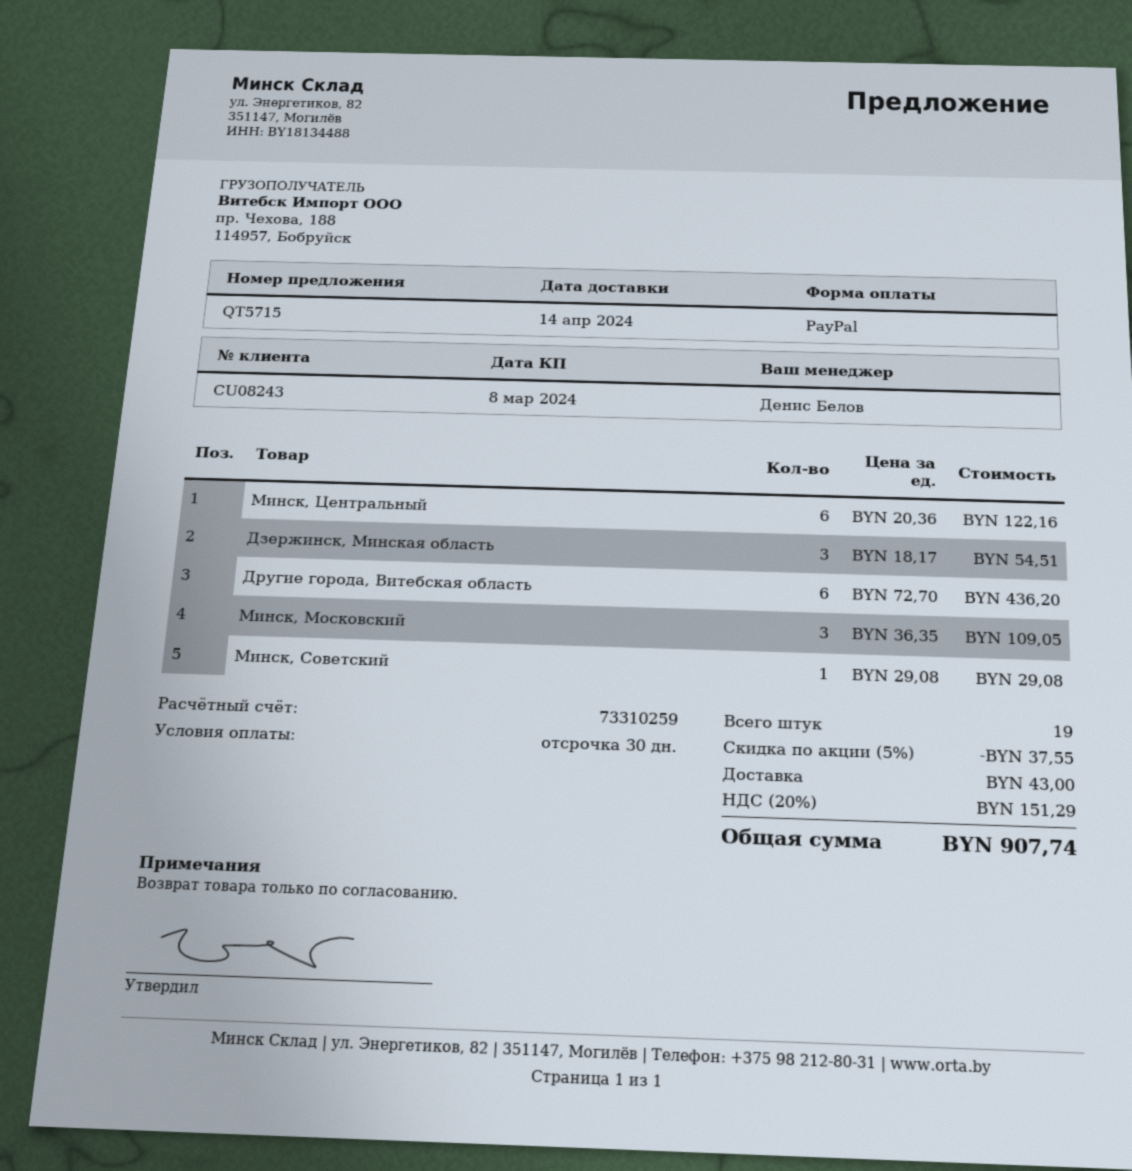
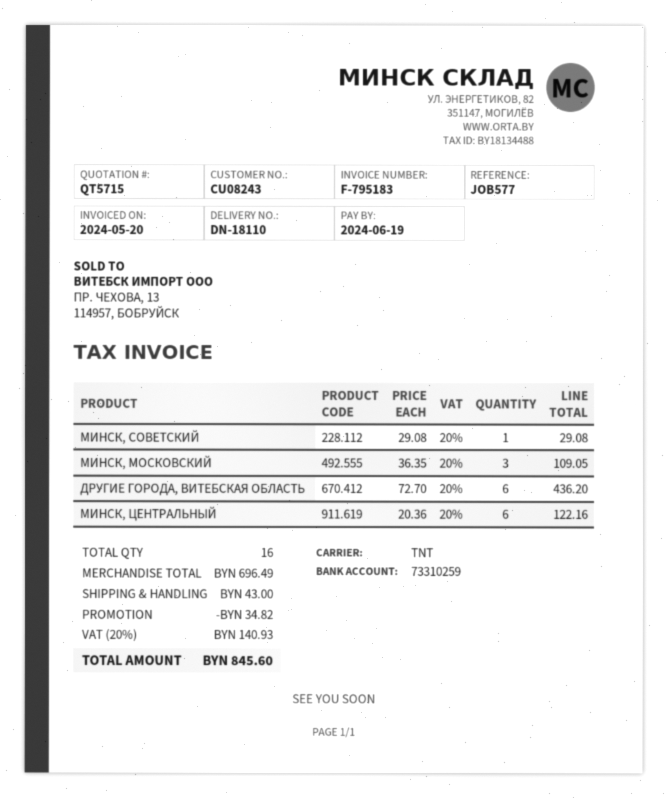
Дзержинск, Минская область: 3 x 18.17 = 54.51 -> none
total quantity: 19 -> 16
discount: 37.55 -> 34.82
tax: 20% = 151.29 -> 20% = 140.93
total: 907.74 -> 845.60

